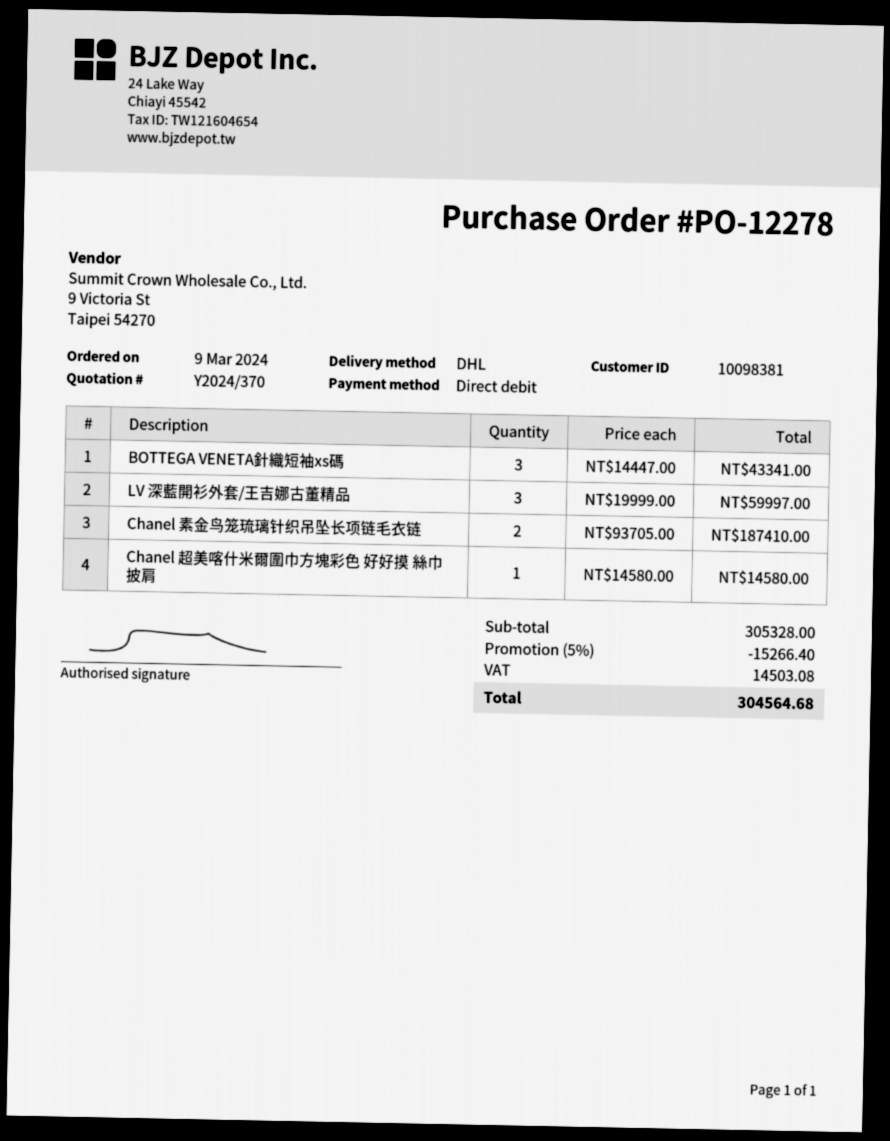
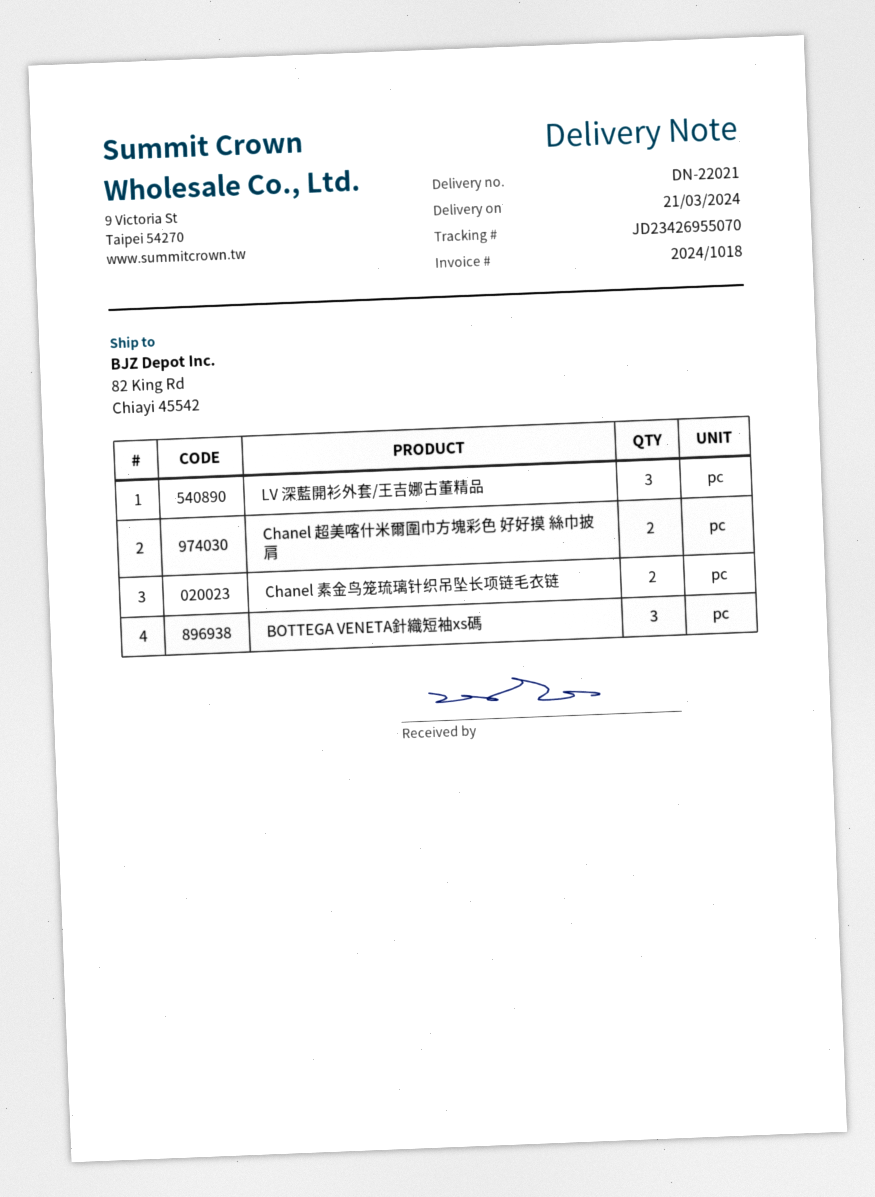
Chanel 超美喀什米爾圍巾方塊彩色 好好摸 絲巾披肩: 1 -> 2

